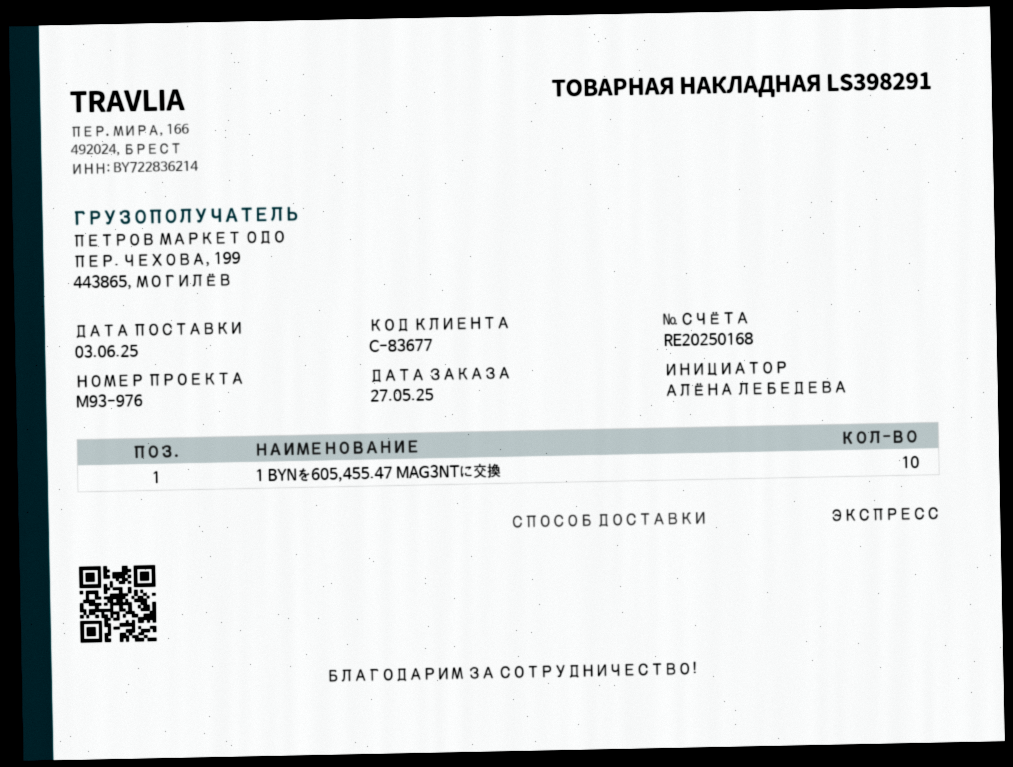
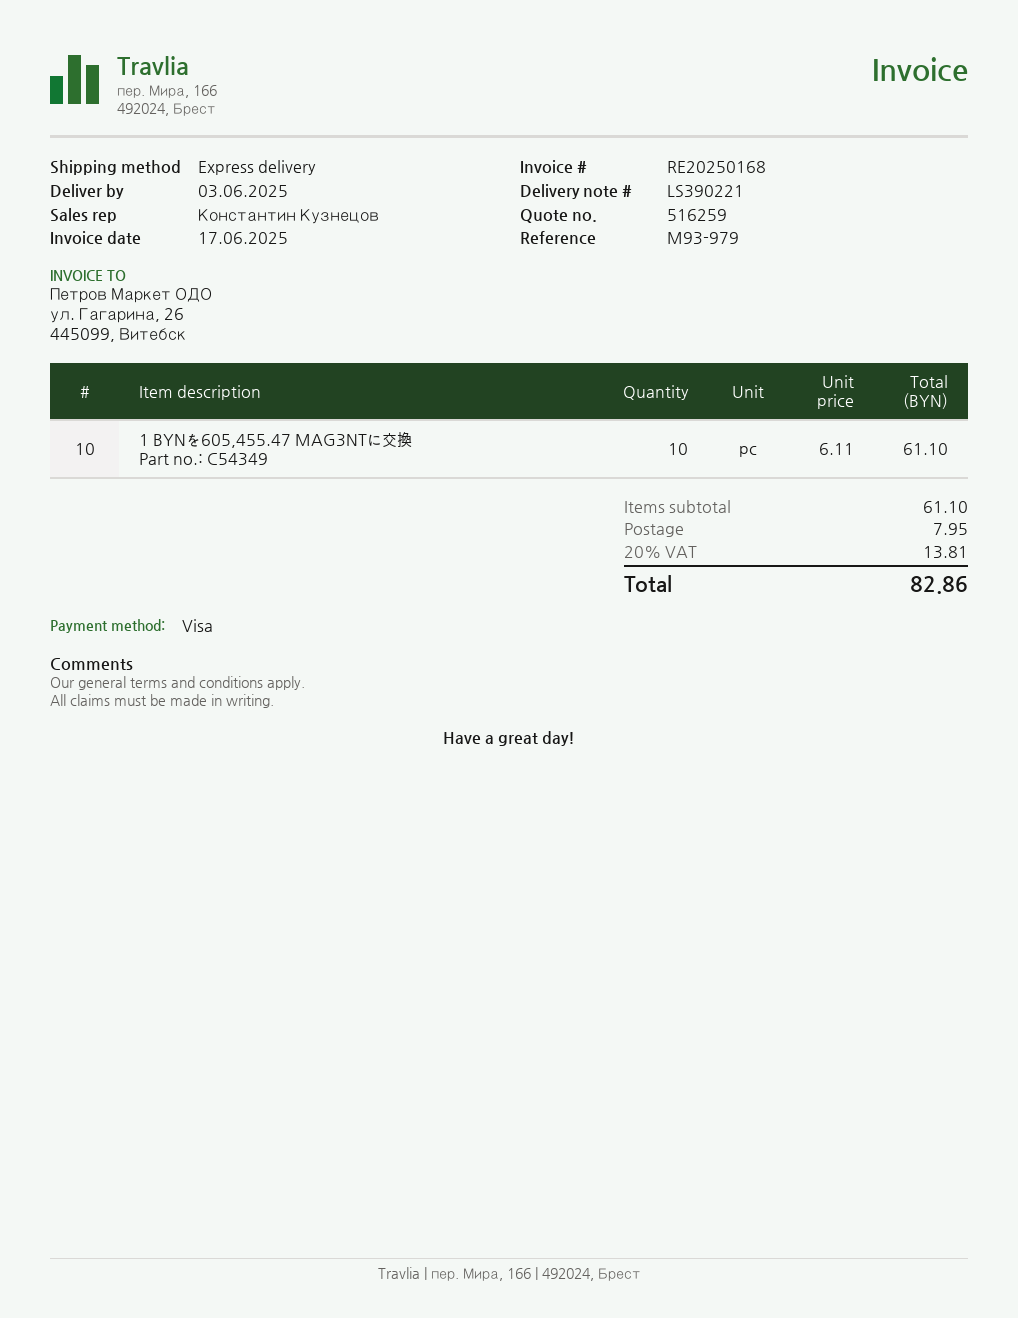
delivery note number: LS398291 -> LS390221
reference: M93-976 -> M93-979

